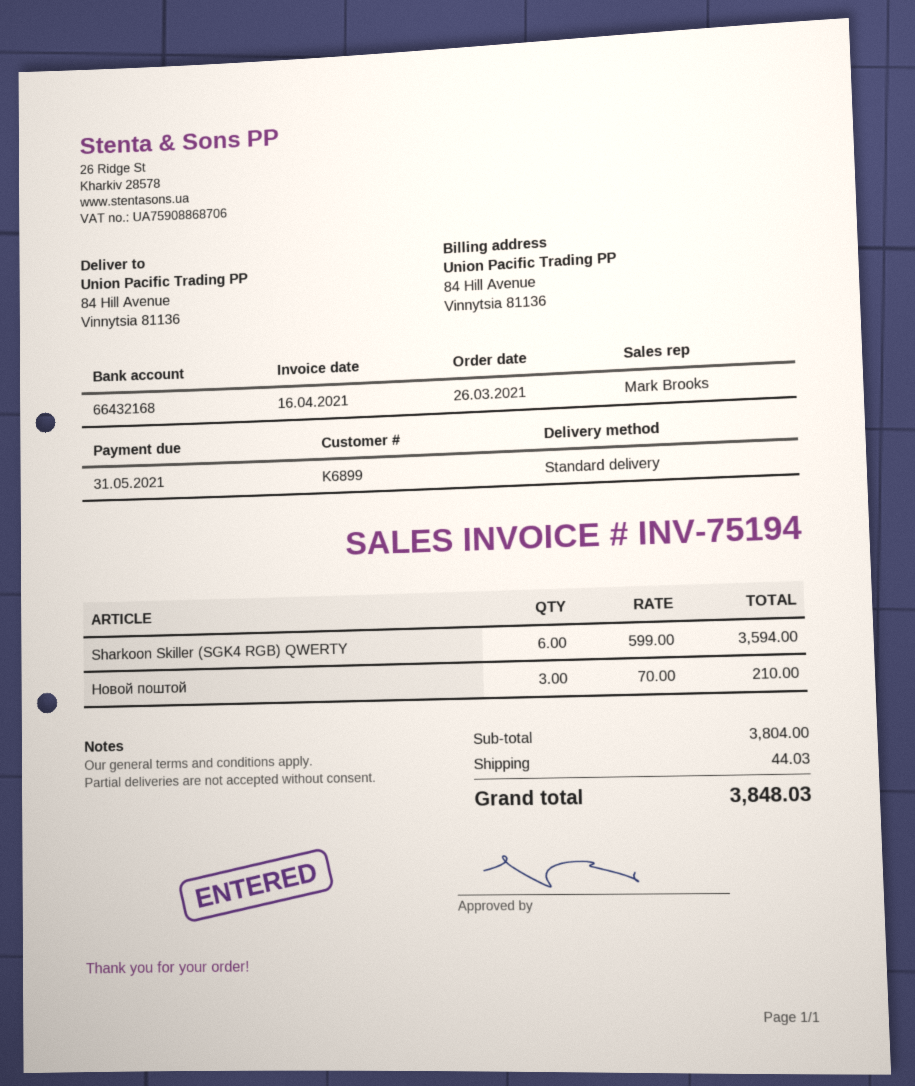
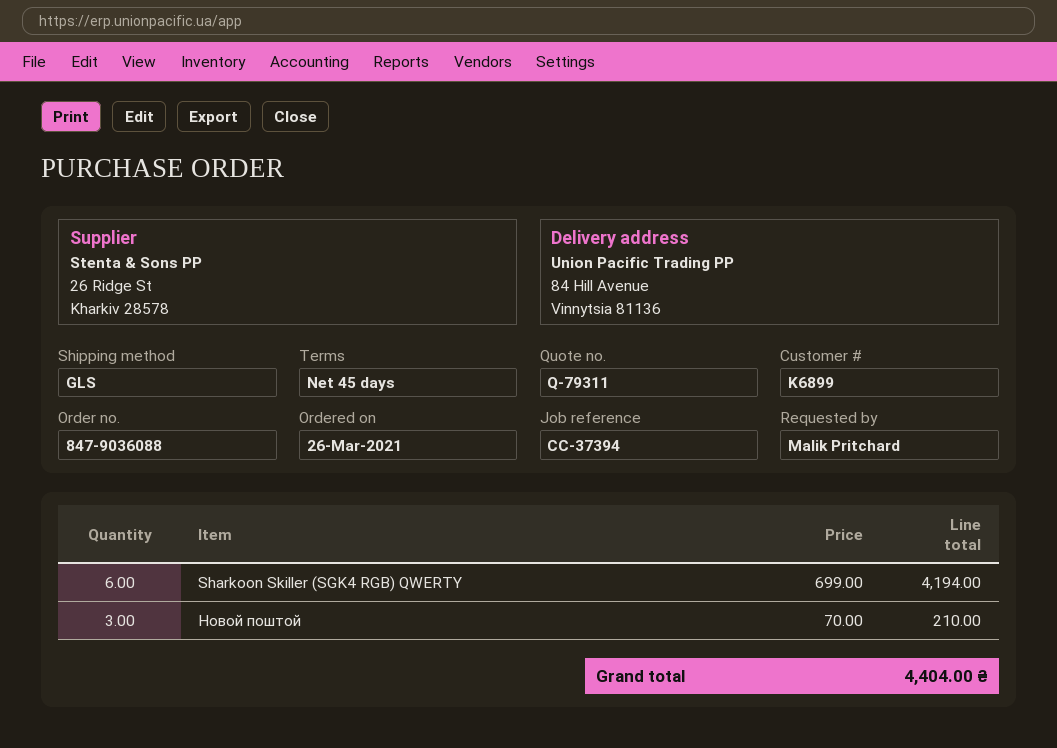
shipping method: standard -> GLS
Sharkoon Skiller (SGK4 RGB) QWERTY: 6 x 599.00 = 3594.00 -> 6 x 699.00 = 4194.00
shipping: 44.03 -> none
total: 3848.03 -> 4404.00

